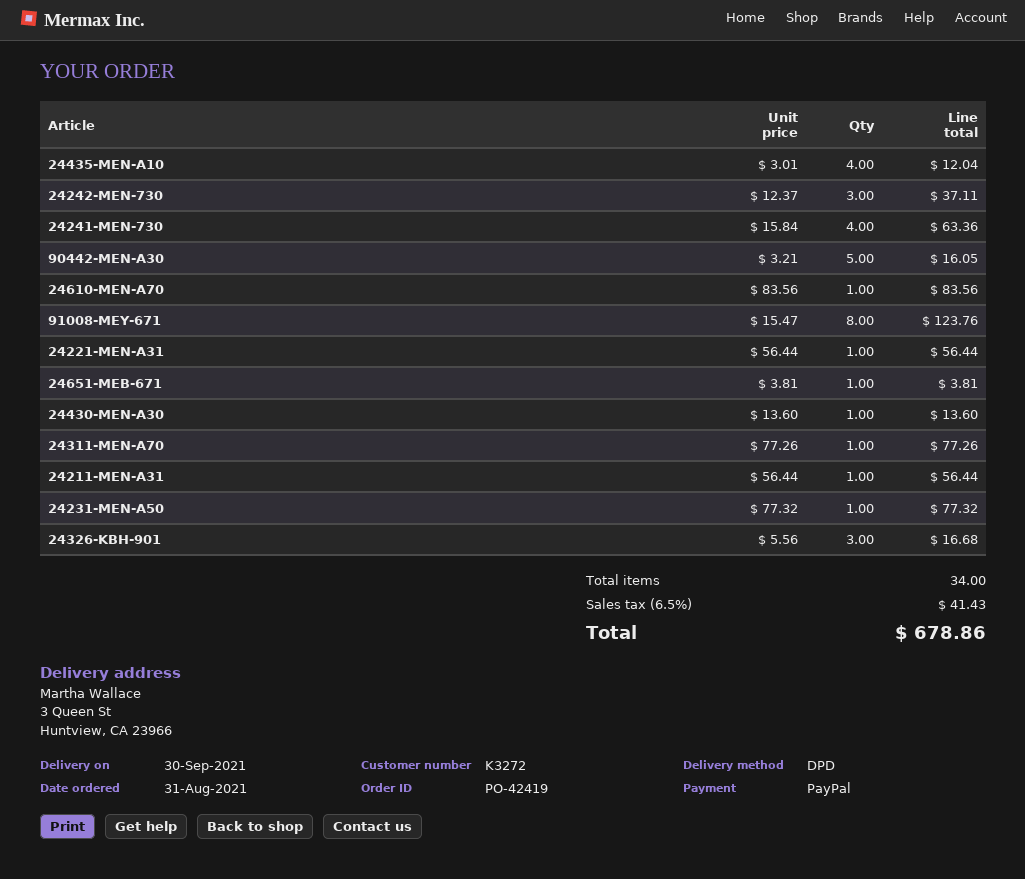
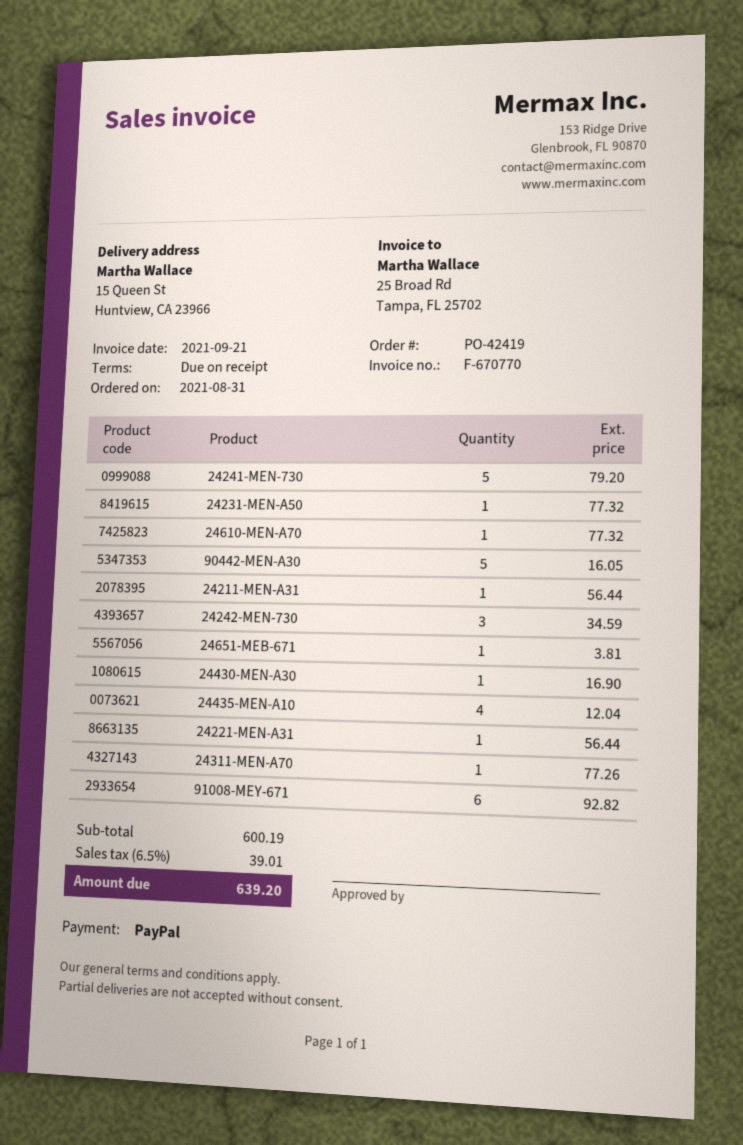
ship to: 3 Queen St, Huntview, CA 23966 -> 15 Queen St, Huntview, CA 23966
24242-MEN-730: 3 for 37.11 -> 3 for 34.59
24241-MEN-730: 4 for 63.36 -> 5 for 79.20
24610-MEN-A70: 1 for 83.56 -> 1 for 77.32
91008-MEY-671: 8 for 123.76 -> 6 for 92.82
24430-MEN-A30: 1 for 13.60 -> 1 for 16.90
24326-KBH-901: 3 for 16.68 -> none
tax: 6.5% = 41.43 -> 6.5% = 39.01
total: 678.86 -> 639.20

